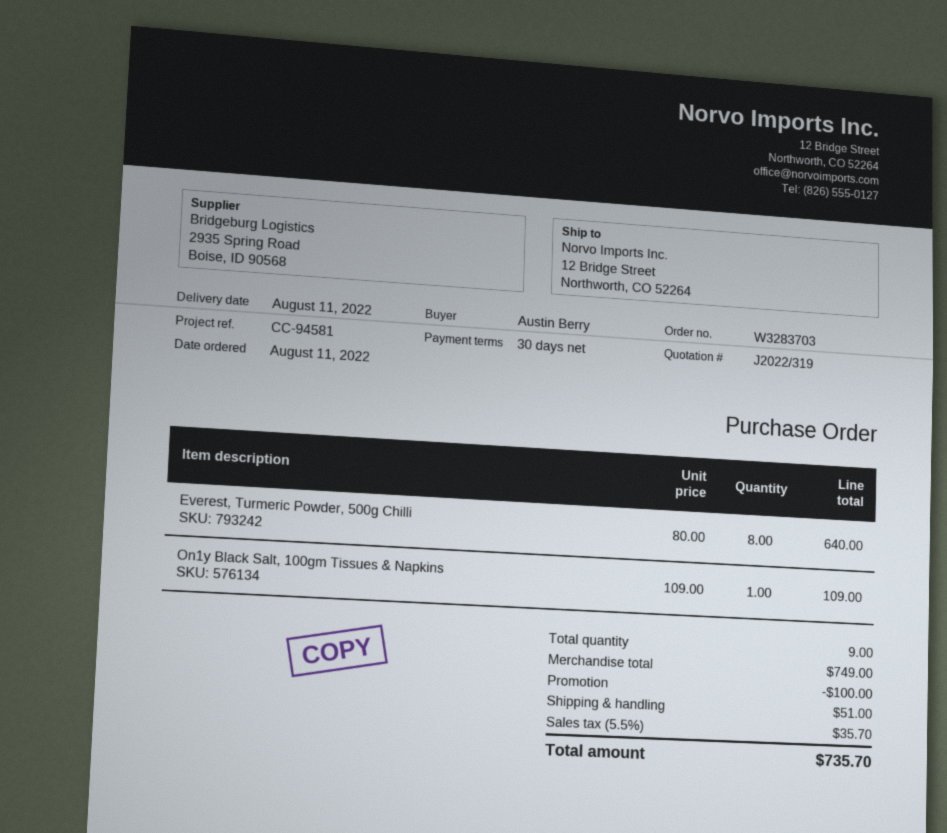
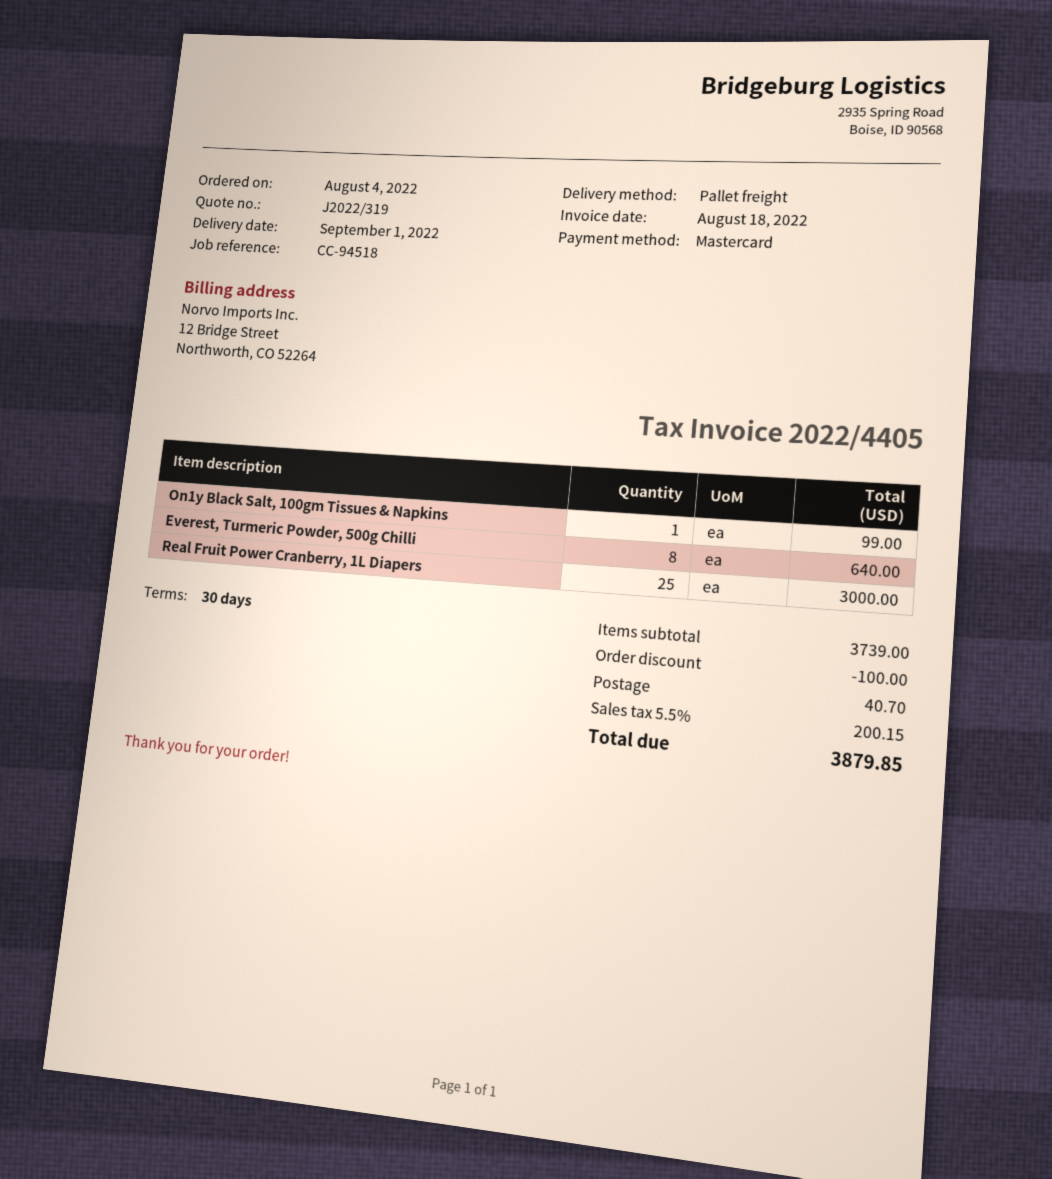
order date: 2022-08-11 -> 2022-08-04
delivery date: 2022-08-11 -> 2022-09-01
reference: CC-94581 -> CC-94518
On1y Black Salt, 100gm Tissues & Napkins: 1 for 109.00 -> 1 for 99.00
Real Fruit Power Cranberry, 1L Diapers: none -> 25 for 3000.00
subtotal: 749.00 -> 3739.00
shipping: 51.00 -> 40.70
tax: 5.5% = 35.70 -> 5.5% = 200.15
total: 735.70 -> 3879.85

